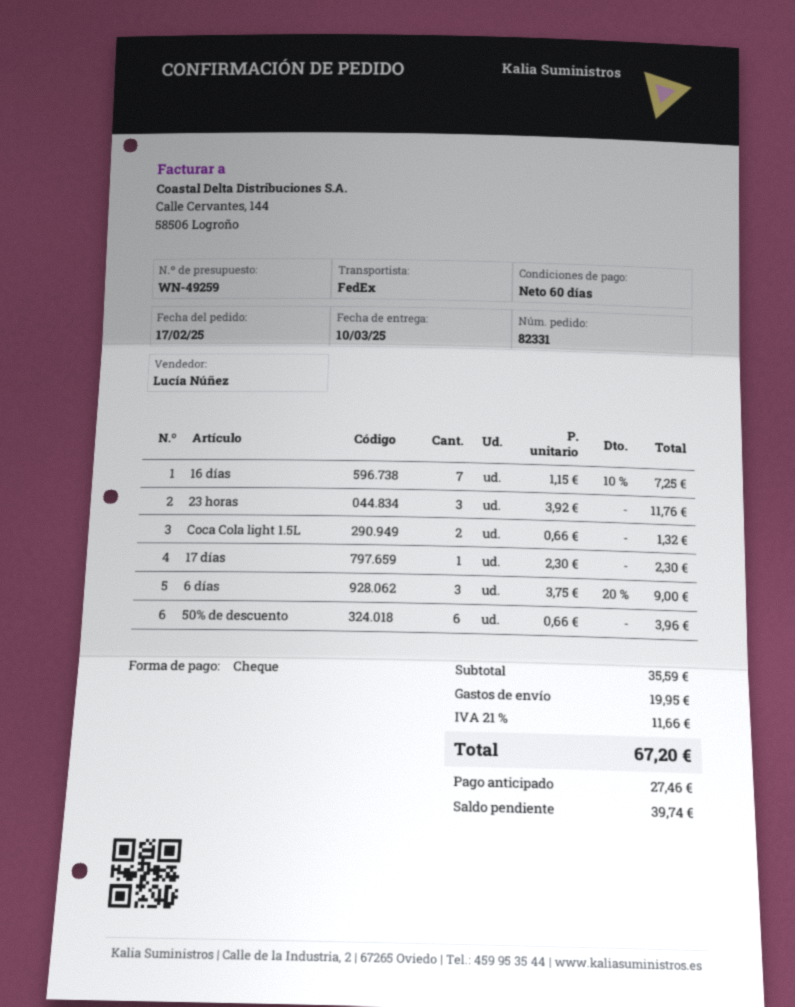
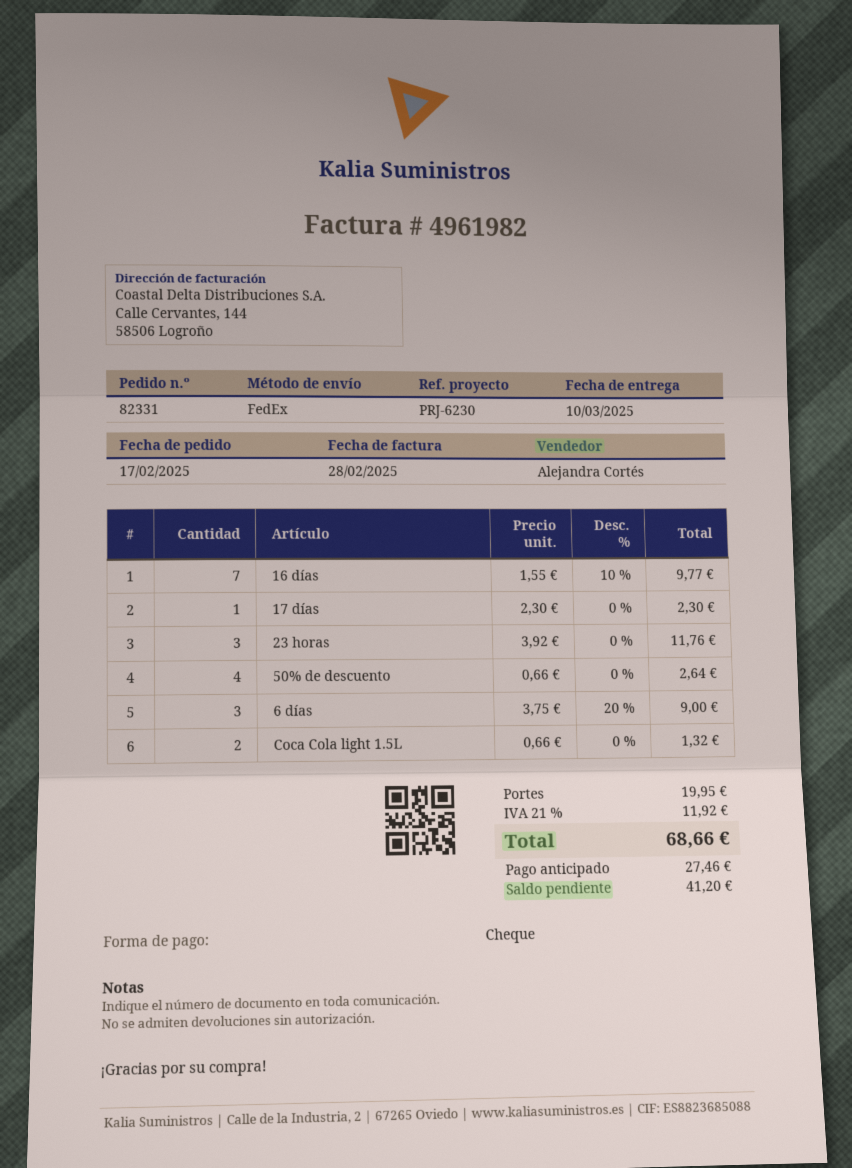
sales rep: Lucía Núñez -> Alejandra Cortés
16 días: 7 x 1.15 - 10% = 7.25 -> 7 x 1.55 - 10% = 9.77
50% de descuento: 6 x 0.66 = 3.96 -> 4 x 0.66 = 2.64
tax: 21% = 11.66 -> 21% = 11.92
total: 67.20 -> 68.66
balance: 39.74 -> 41.20

